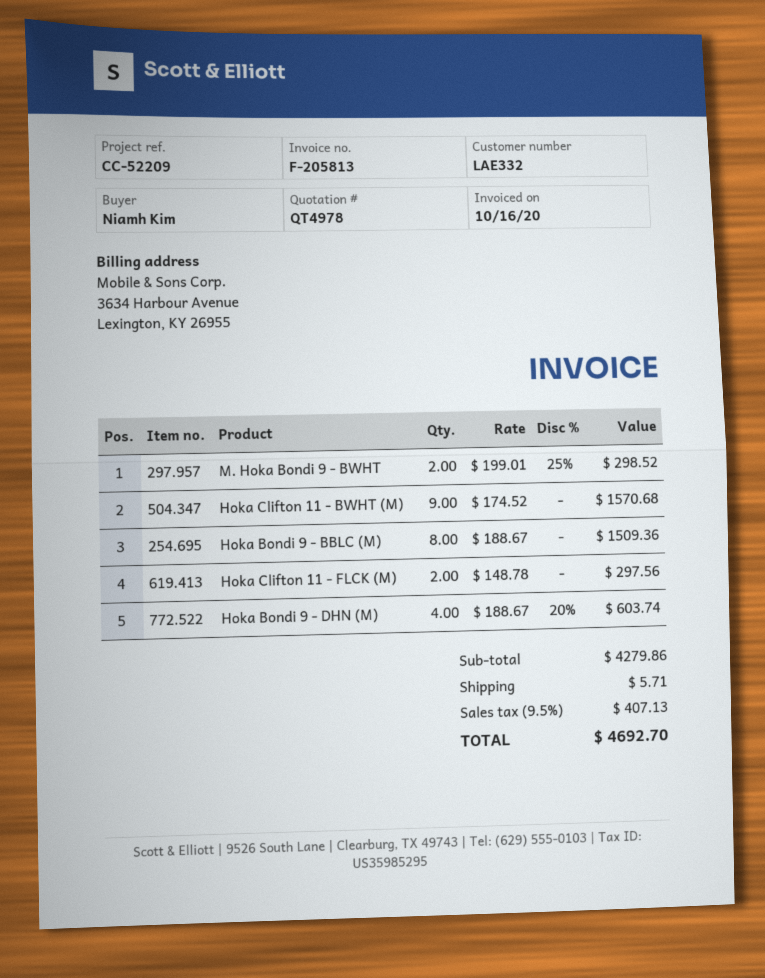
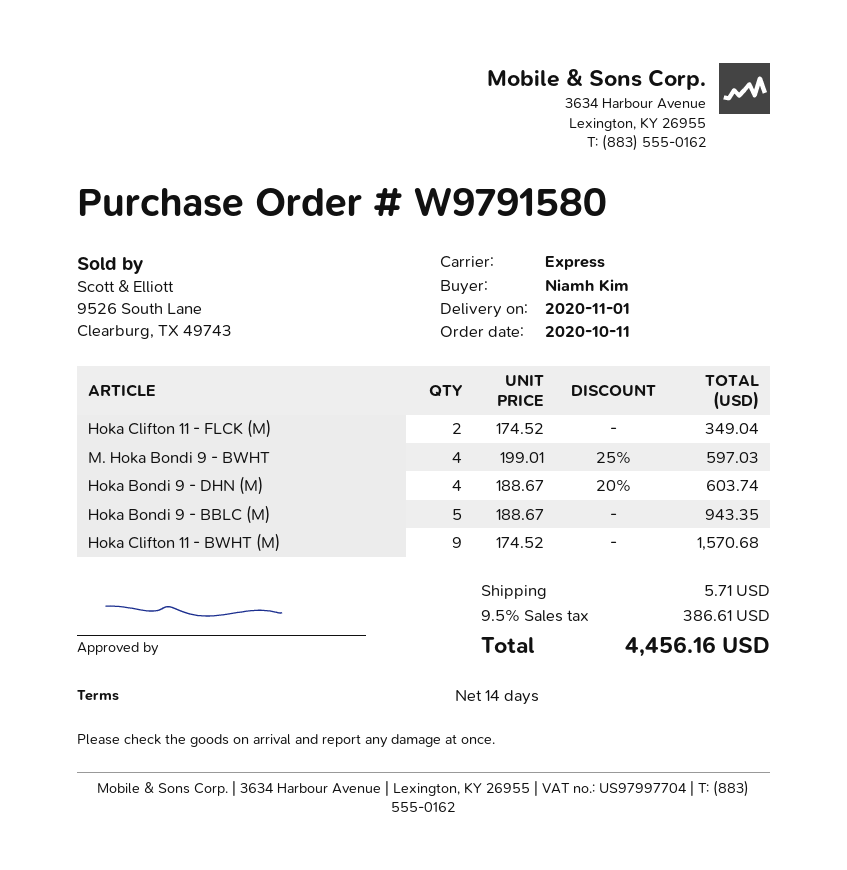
M. Hoka Bondi 9 - BWHT: 2 x 199.01 - 25% = 298.52 -> 4 x 199.01 - 25% = 597.03
Hoka Bondi 9 - BBLC (M): 8 x 188.67 = 1509.36 -> 5 x 188.67 = 943.35
Hoka Clifton 11 - FLCK (M): 2 x 148.78 = 297.56 -> 2 x 174.52 = 349.04
tax: 9.5% = 407.13 -> 9.5% = 386.61
total: 4692.70 -> 4456.16

